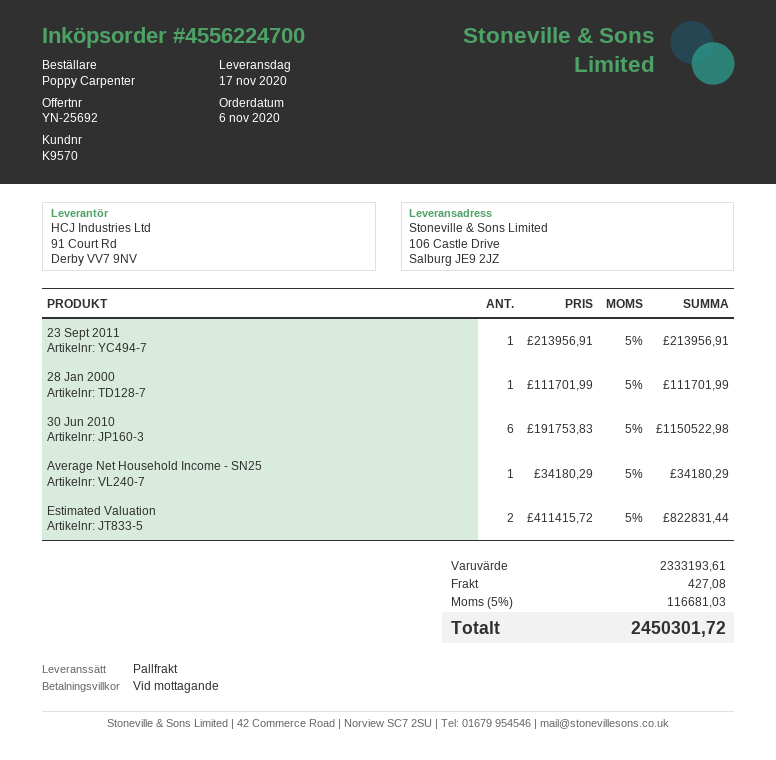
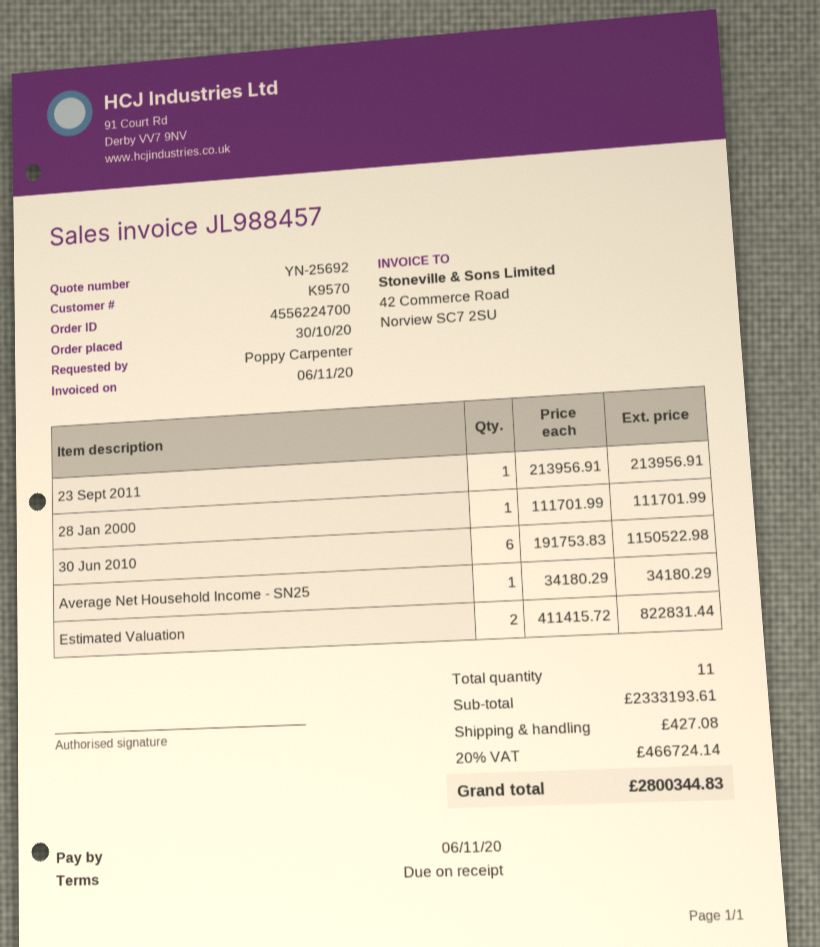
order date: 2020-11-06 -> 2020-10-30
tax: 5% = 116681.03 -> 20% = 466724.14
total: 2450301.72 -> 2800344.83

